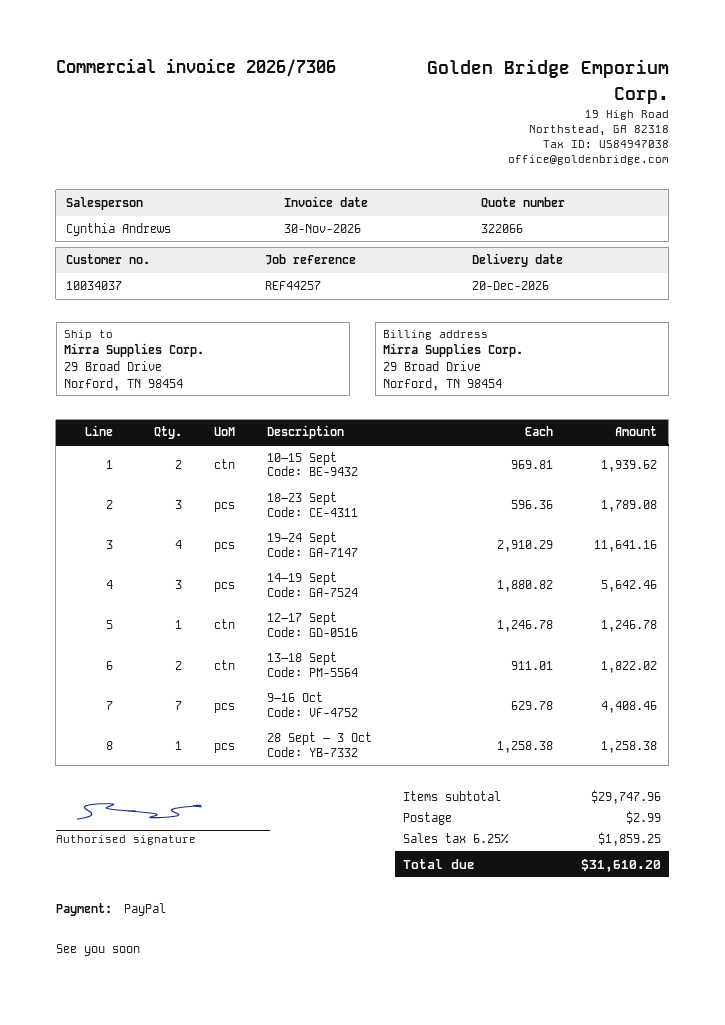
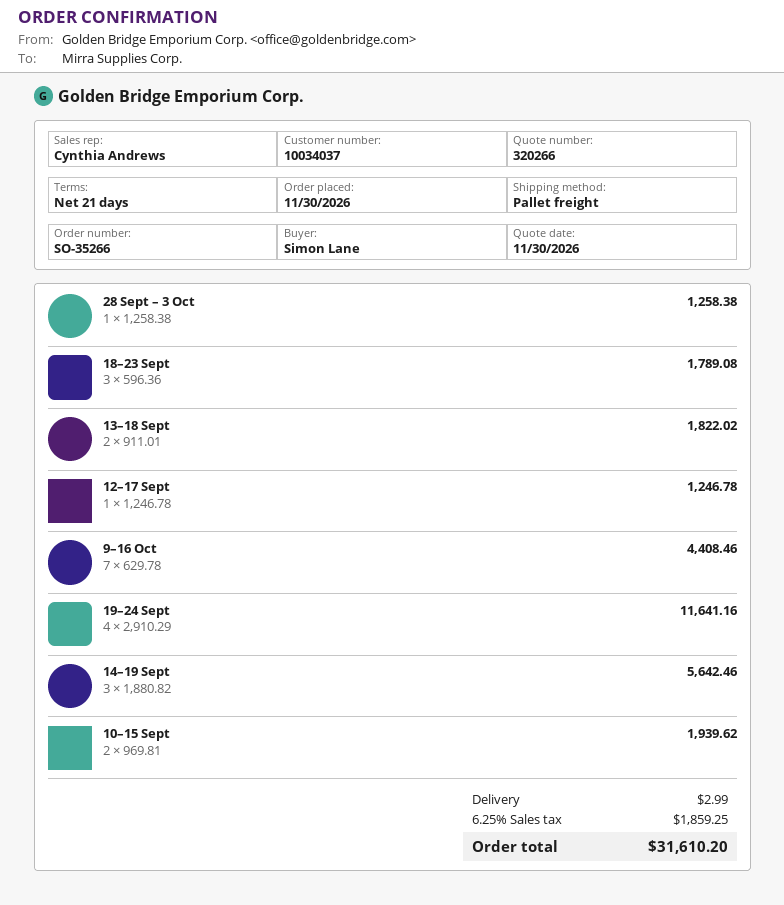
quote number: 322066 -> 320266

